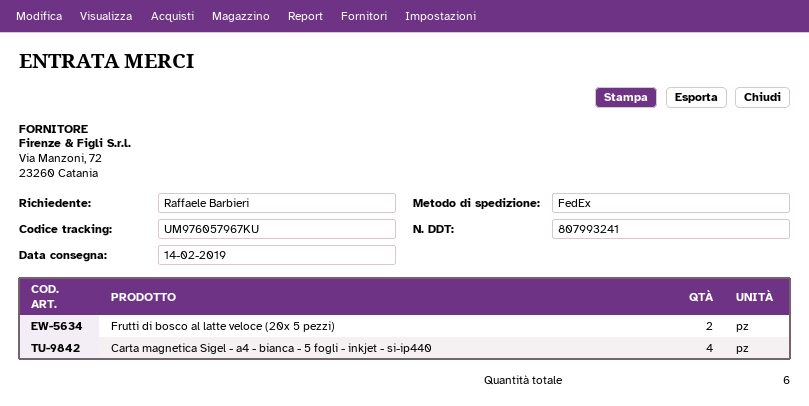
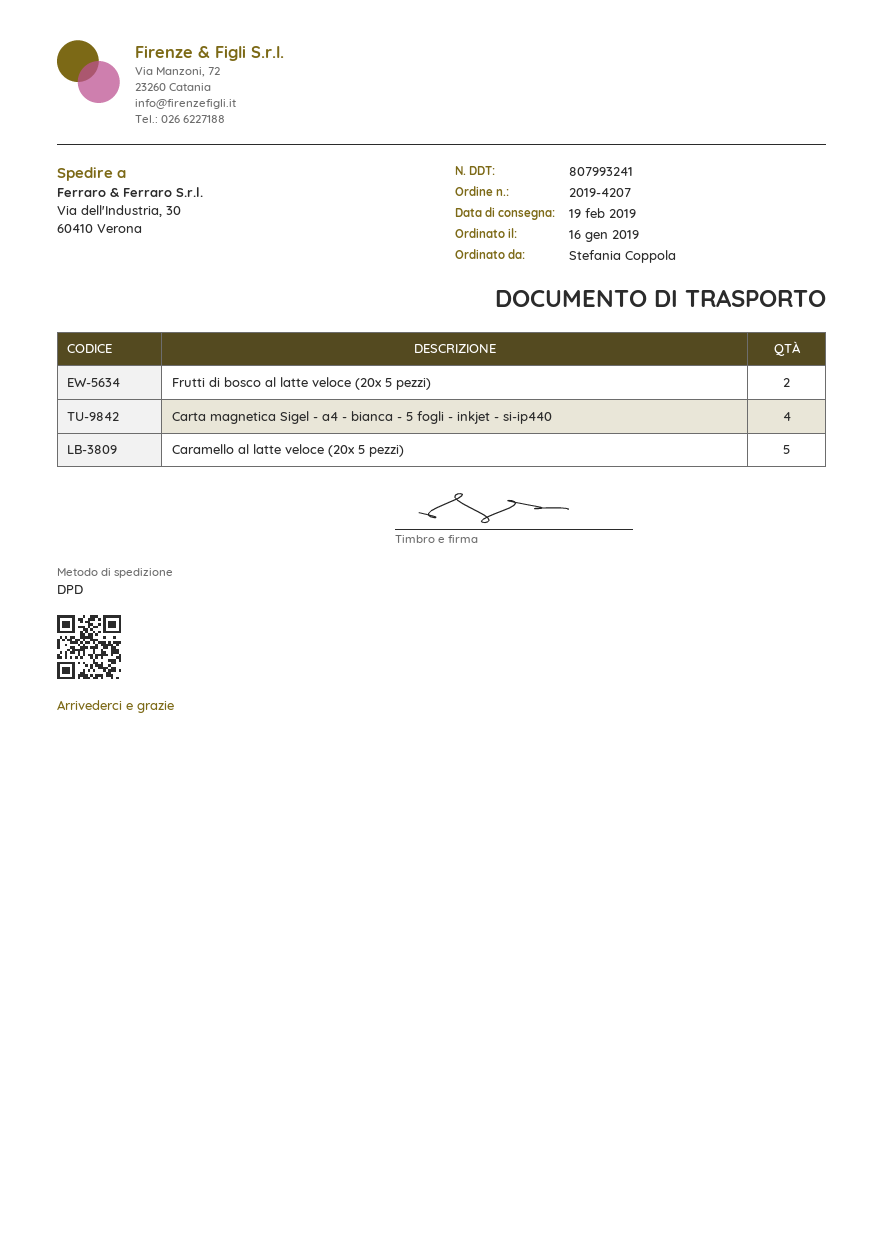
delivery date: 2019-02-14 -> 2019-02-19
ordered by: Raffaele Barbieri -> Stefania Coppola
shipping method: FedEx -> DPD
Caramello al latte veloce (20x 5 pezzi): none -> 5

